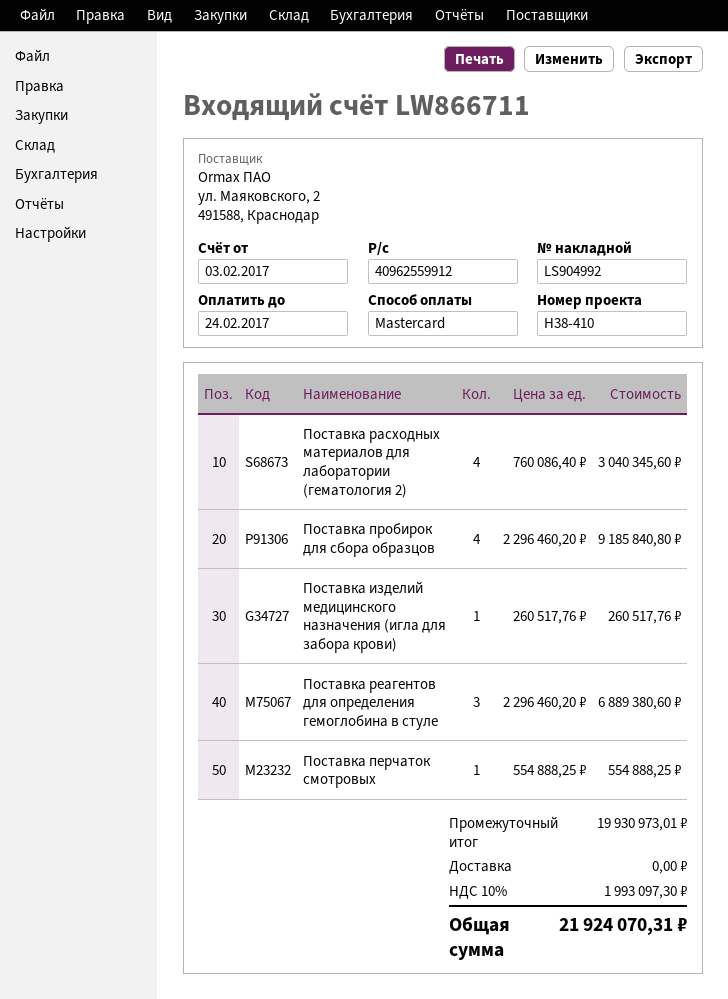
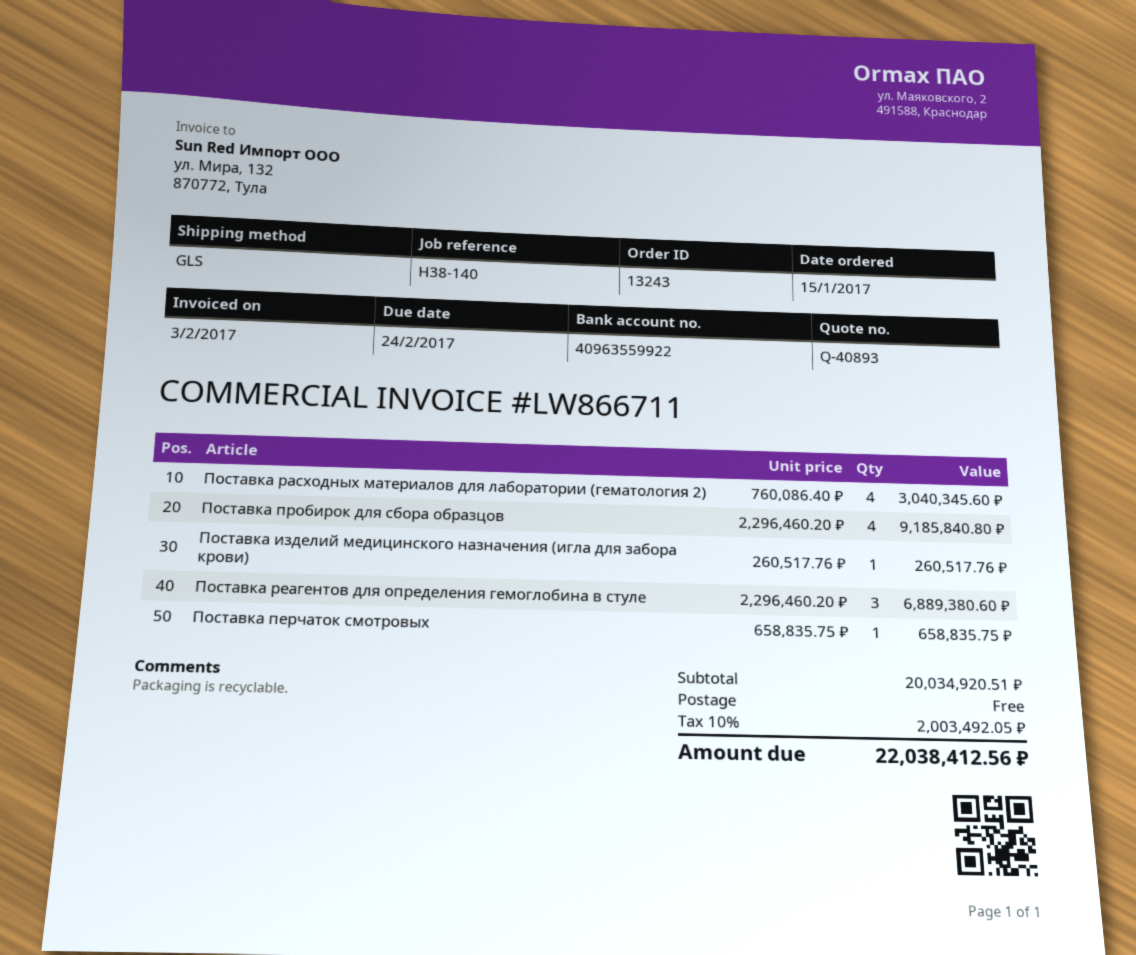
reference: H38-410 -> H38-140
bank account: 40962559912 -> 40963559922
Поставка перчаток смотровых: 1 x 554888.25 = 554888.25 -> 1 x 658835.75 = 658835.75
subtotal: 19930973.01 -> 20034920.51
tax: 10% = 1993097.30 -> 10% = 2003492.05
total: 21924070.31 -> 22038412.56

